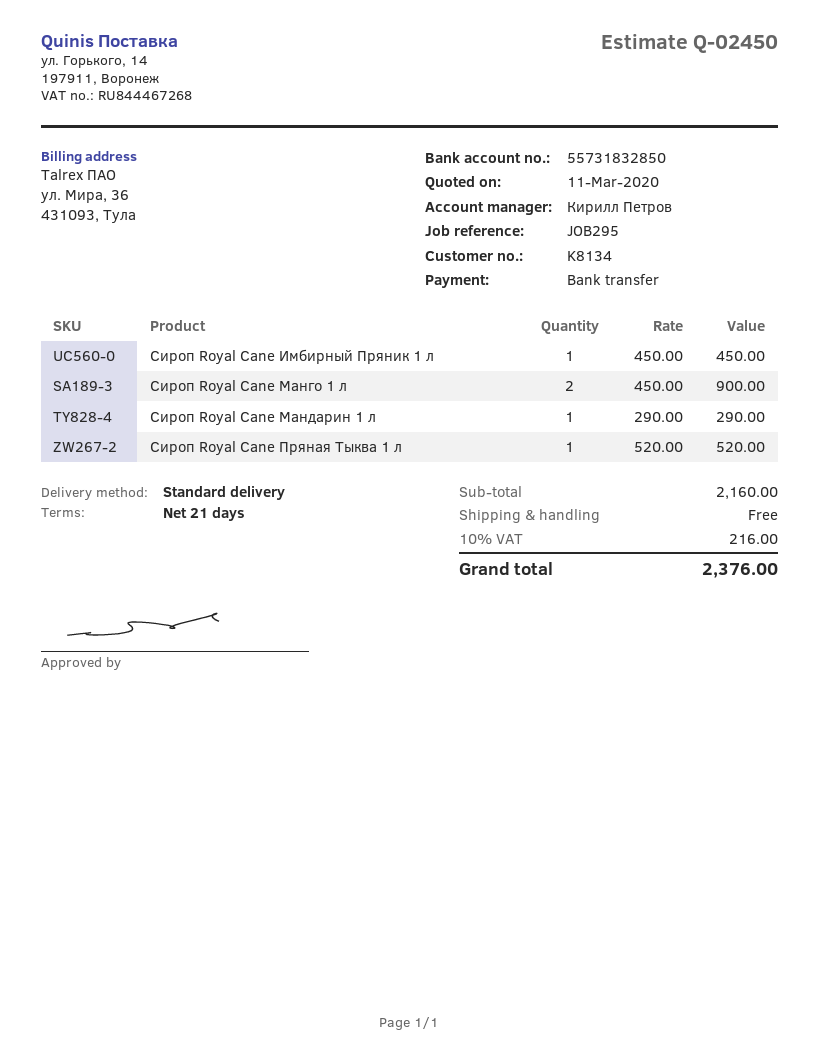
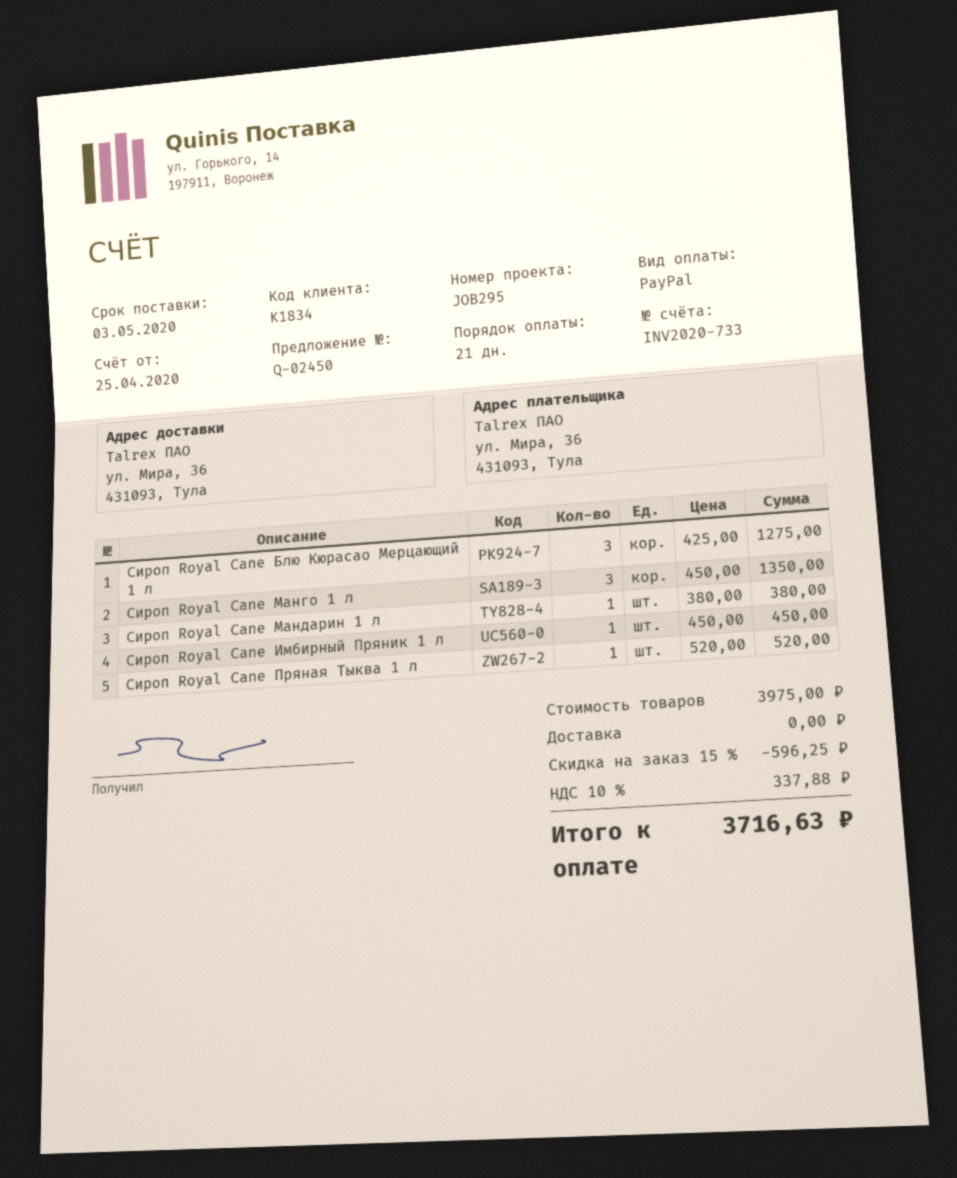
customer number: K8134 -> K1834
payment method: bank transfer -> PayPal
Сироп Royal Cane Манго 1 л: 2 x 450.00 = 900.00 -> 3 x 450.00 = 1350.00
Сироп Royal Cane Мандарин 1 л: 1 x 290.00 = 290.00 -> 1 x 380.00 = 380.00
Сироп Royal Cane Блю Кюрасао Мерцающий 1 л: none -> 3 x 425.00 = 1275.00
subtotal: 2160.00 -> 3975.00
discount: none -> 15% = 596.25
tax: 10% = 216.00 -> 10% = 337.88
total: 2376.00 -> 3716.63

